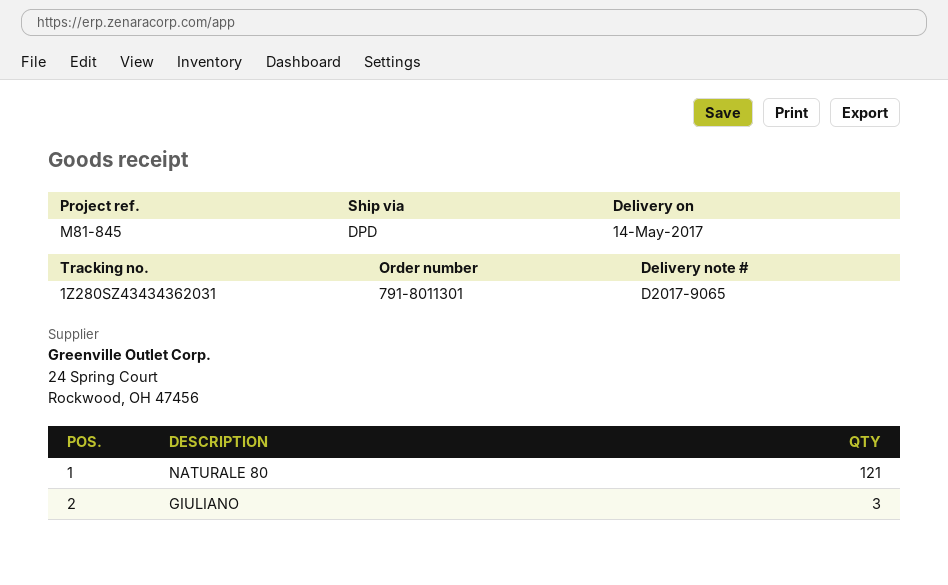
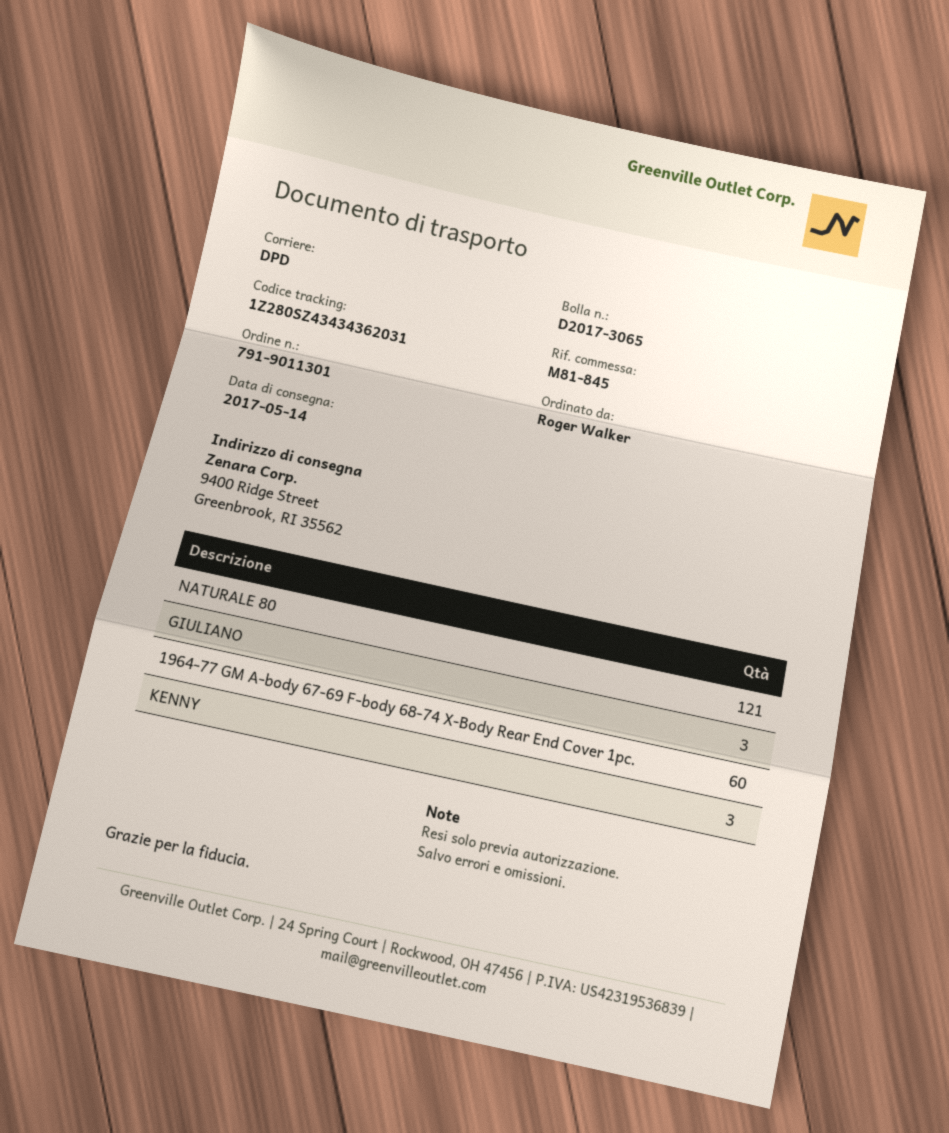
order number: 791-8011301 -> 791-9011301
delivery note number: D2017-9065 -> D2017-3065
1964-77 GM A-body 67-69 F-body 68-74 X-Body Rear End Cover 1pc.: none -> 60
KENNY: none -> 3

